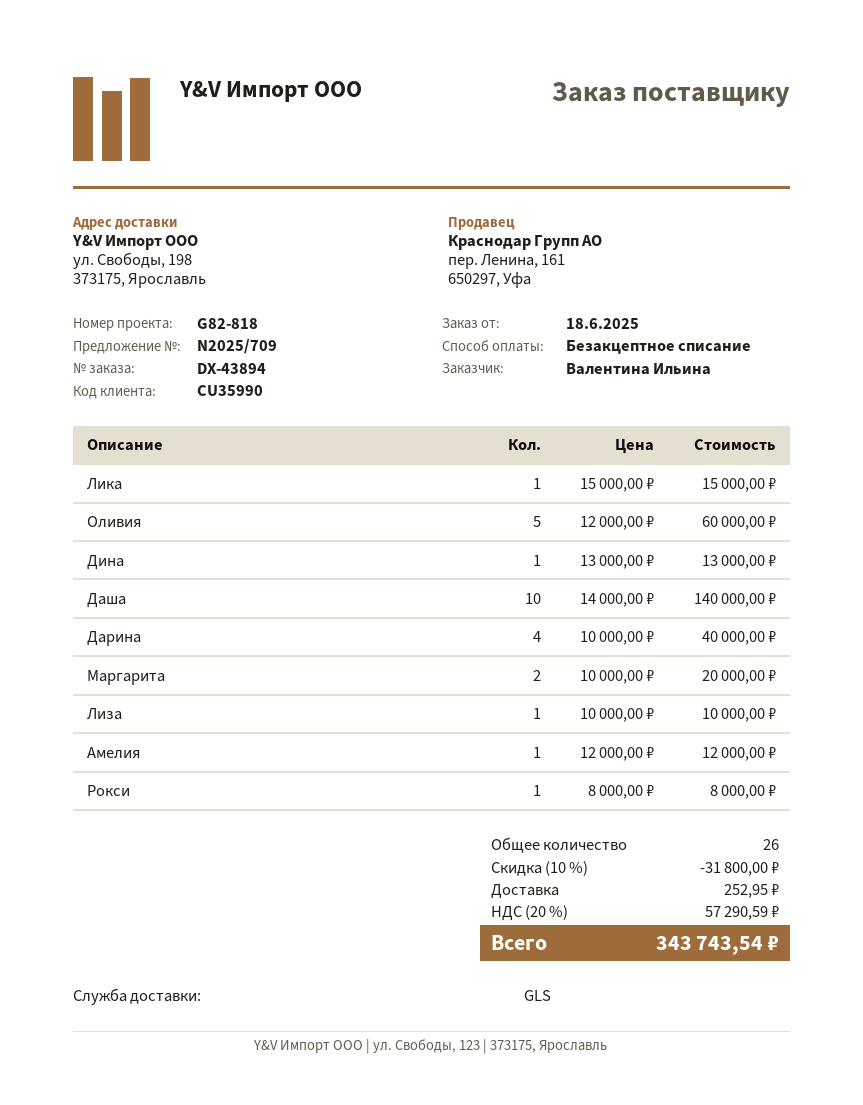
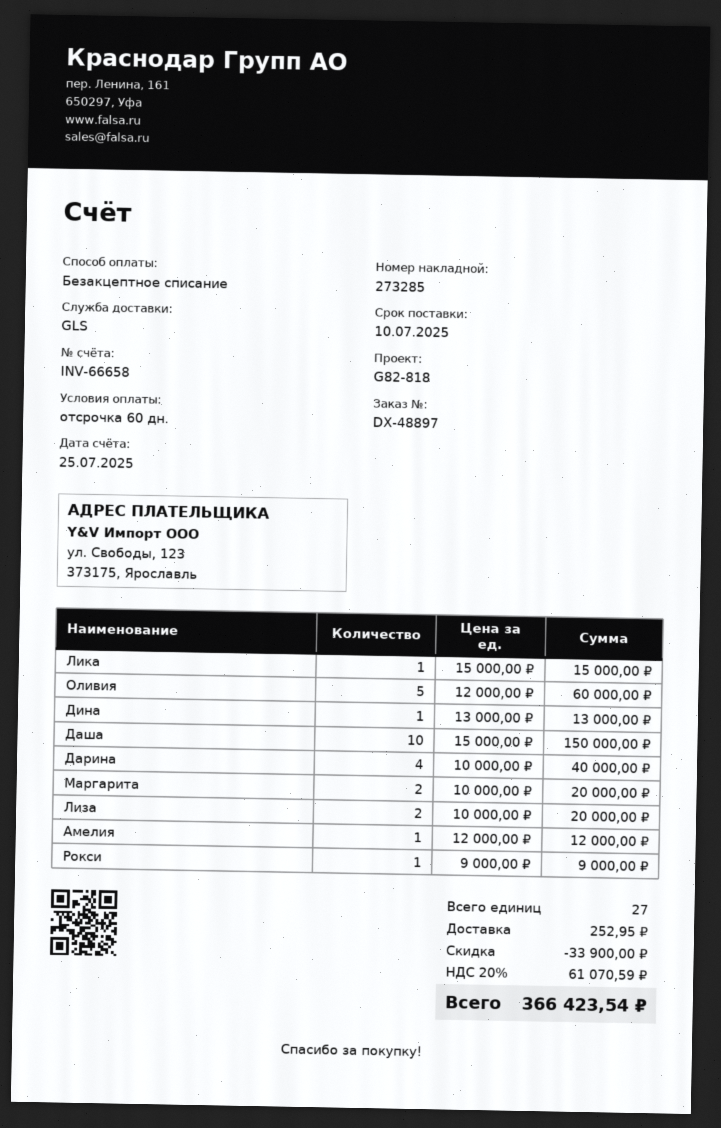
order number: DX-43894 -> DX-48897
Даша: 10 x 14000.00 = 140000.00 -> 10 x 15000.00 = 150000.00
Лиза: 1 x 10000.00 = 10000.00 -> 2 x 10000.00 = 20000.00
Рокси: 1 x 8000.00 = 8000.00 -> 1 x 9000.00 = 9000.00
total quantity: 26 -> 27
discount: 31800.00 -> 33900.00
tax: 20% = 57290.59 -> 20% = 61070.59
total: 343743.54 -> 366423.54

